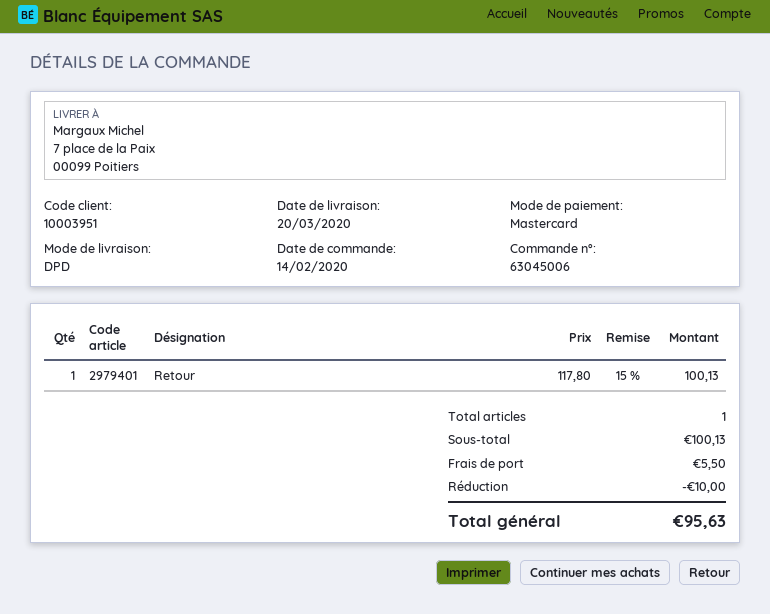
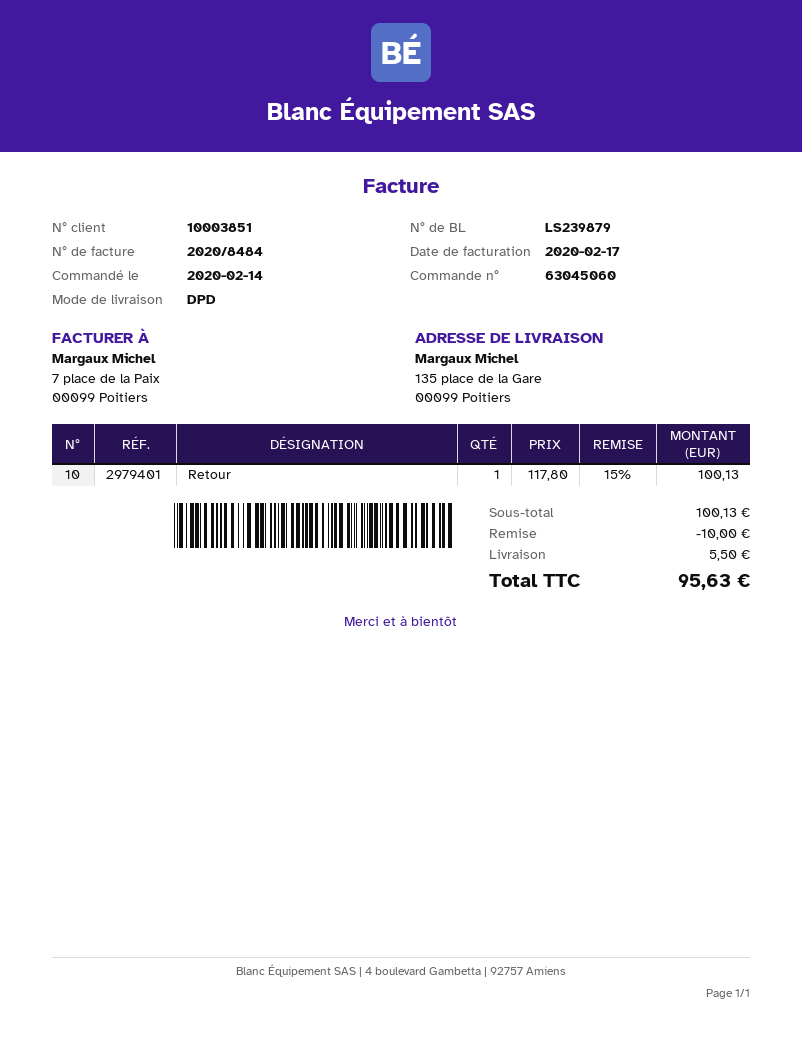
order number: 63045006 -> 63045060
customer number: 10003951 -> 10003851
ship to: 7 place de la Paix, 00099 Poitiers -> 135 place de la Gare, 00099 Poitiers

